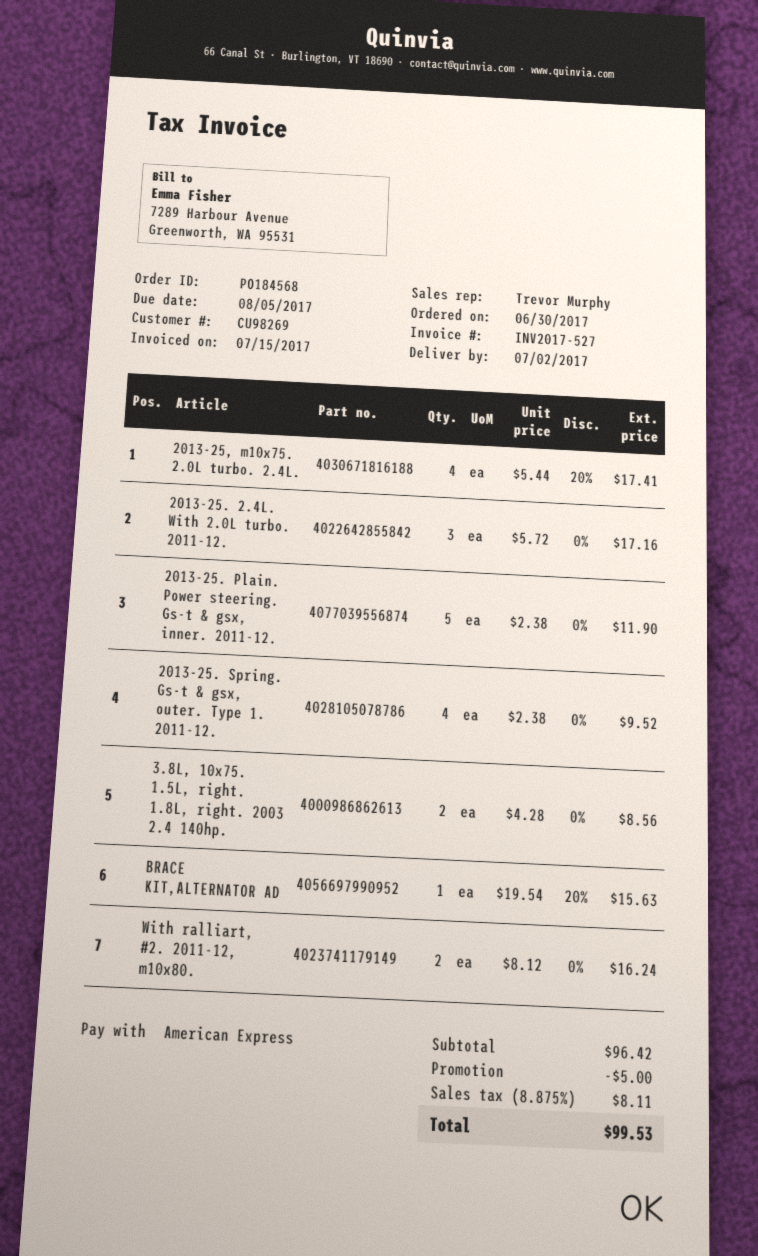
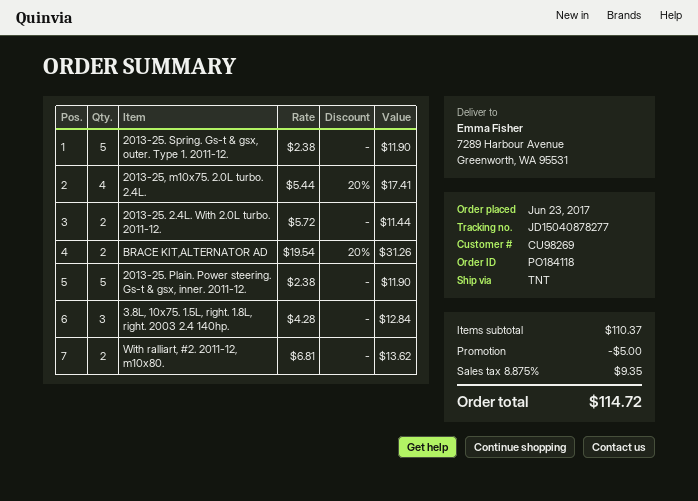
order number: PO184568 -> PO184118
order date: 2017-06-30 -> 2017-06-23
2013-25. 2.4L. With 2.0L turbo. 2011-12.: 3 x 5.72 = 17.16 -> 2 x 5.72 = 11.44
2013-25. Spring. Gs-t & gsx, outer. Type 1. 2011-12.: 4 x 2.38 = 9.52 -> 5 x 2.38 = 11.90
3.8L, 10x75. 1.5L, right. 1.8L, right. 2003 2.4 140hp.: 2 x 4.28 = 8.56 -> 3 x 4.28 = 12.84
BRACE KIT,ALTERNATOR AD: 1 x 19.54 - 20% = 15.63 -> 2 x 19.54 - 20% = 31.26
With ralliart, #2. 2011-12, m10x80.: 2 x 8.12 = 16.24 -> 2 x 6.81 = 13.62
subtotal: 96.42 -> 110.37
tax: 8.875% = 8.11 -> 8.875% = 9.35
total: 99.53 -> 114.72

